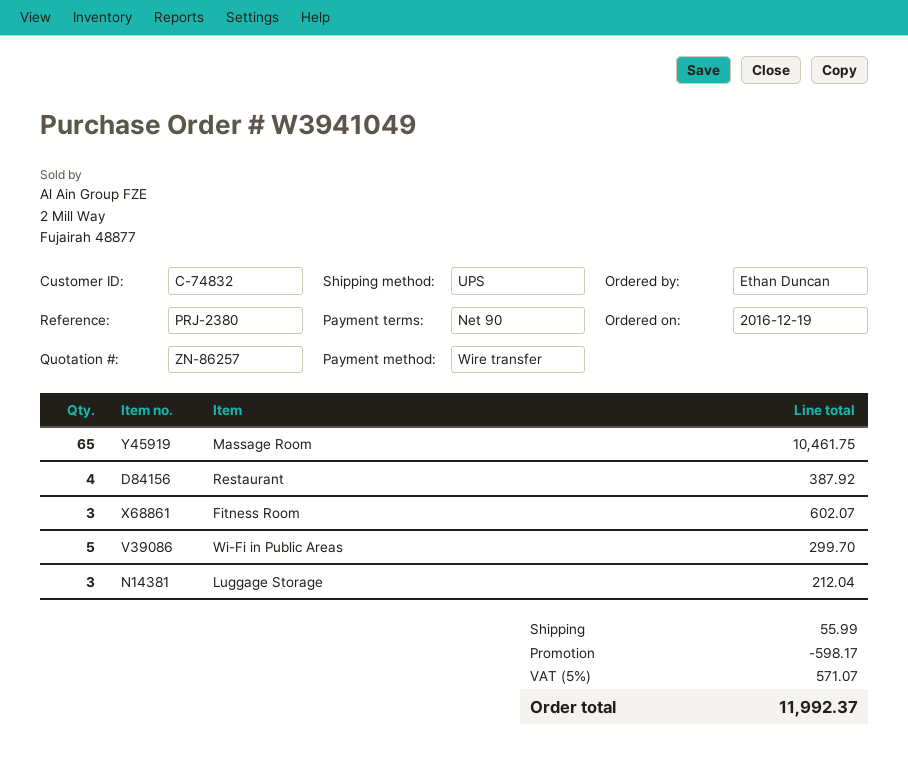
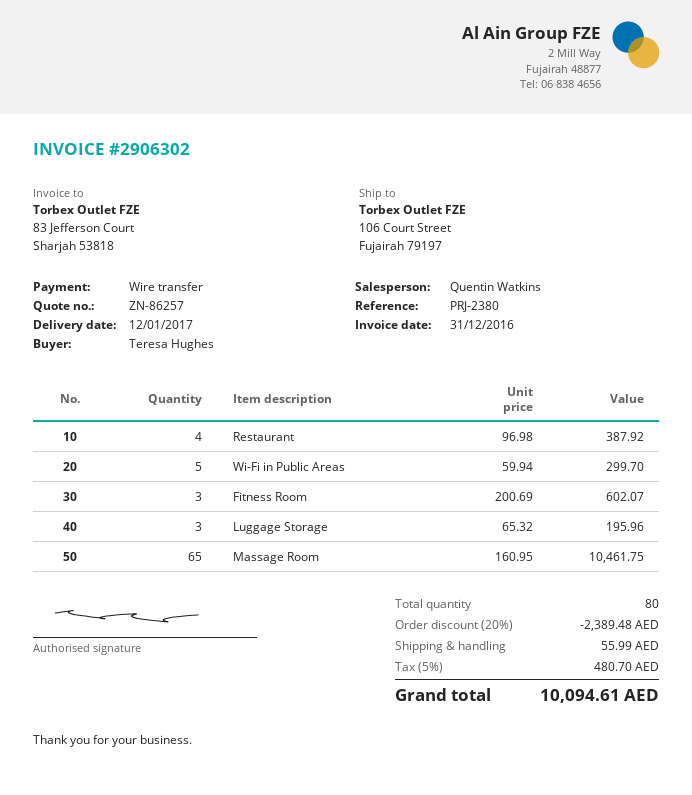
ordered by: Ethan Duncan -> Teresa Hughes
Luggage Storage: 3 for 212.04 -> 3 for 195.96
discount: 598.17 -> 2389.48
tax: 5% = 571.07 -> 5% = 480.70
total: 11992.37 -> 10094.61

